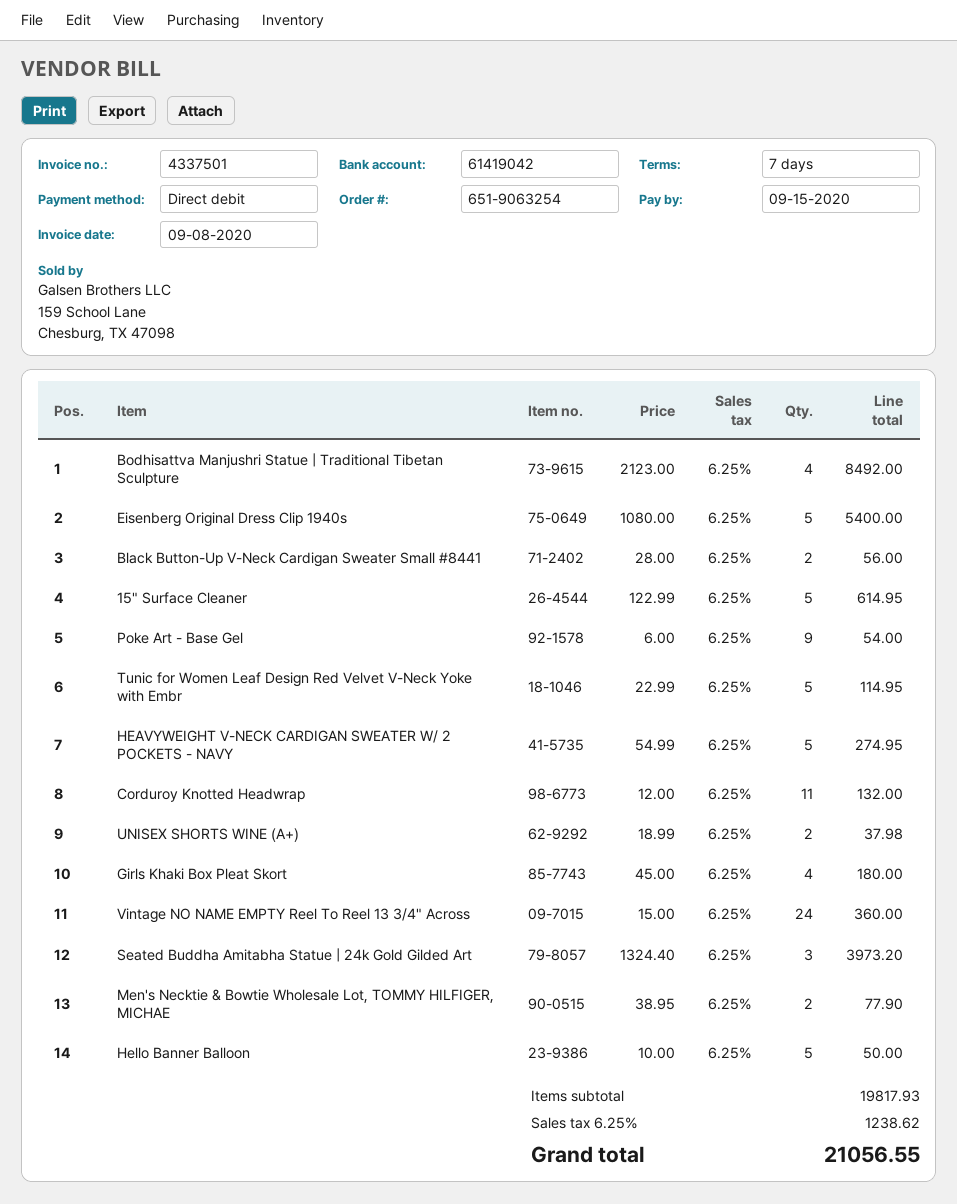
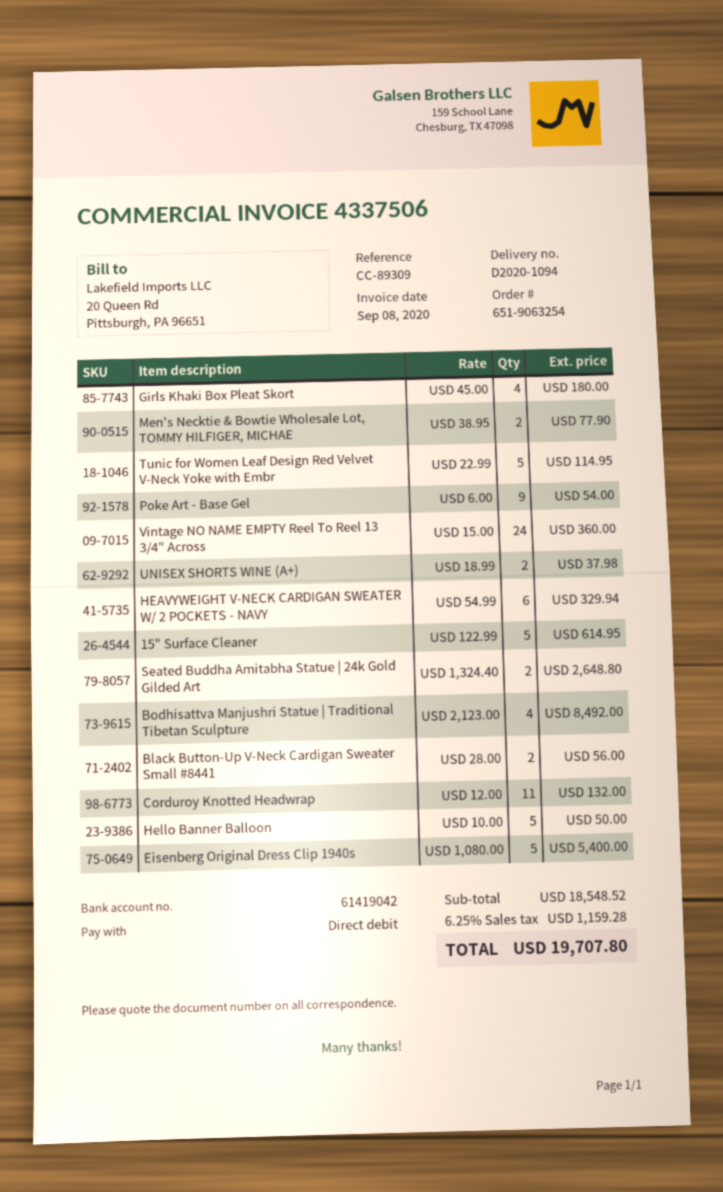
invoice number: 4337501 -> 4337506
HEAVYWEIGHT V-NECK CARDIGAN SWEATER W/ 2 POCKETS - NAVY: 5 x 54.99 = 274.95 -> 6 x 54.99 = 329.94
Seated Buddha Amitabha Statue | 24k Gold Gilded Art: 3 x 1324.40 = 3973.20 -> 2 x 1324.40 = 2648.80
subtotal: 19817.93 -> 18548.52
tax: 6.25% = 1238.62 -> 6.25% = 1159.28
total: 21056.55 -> 19707.80

